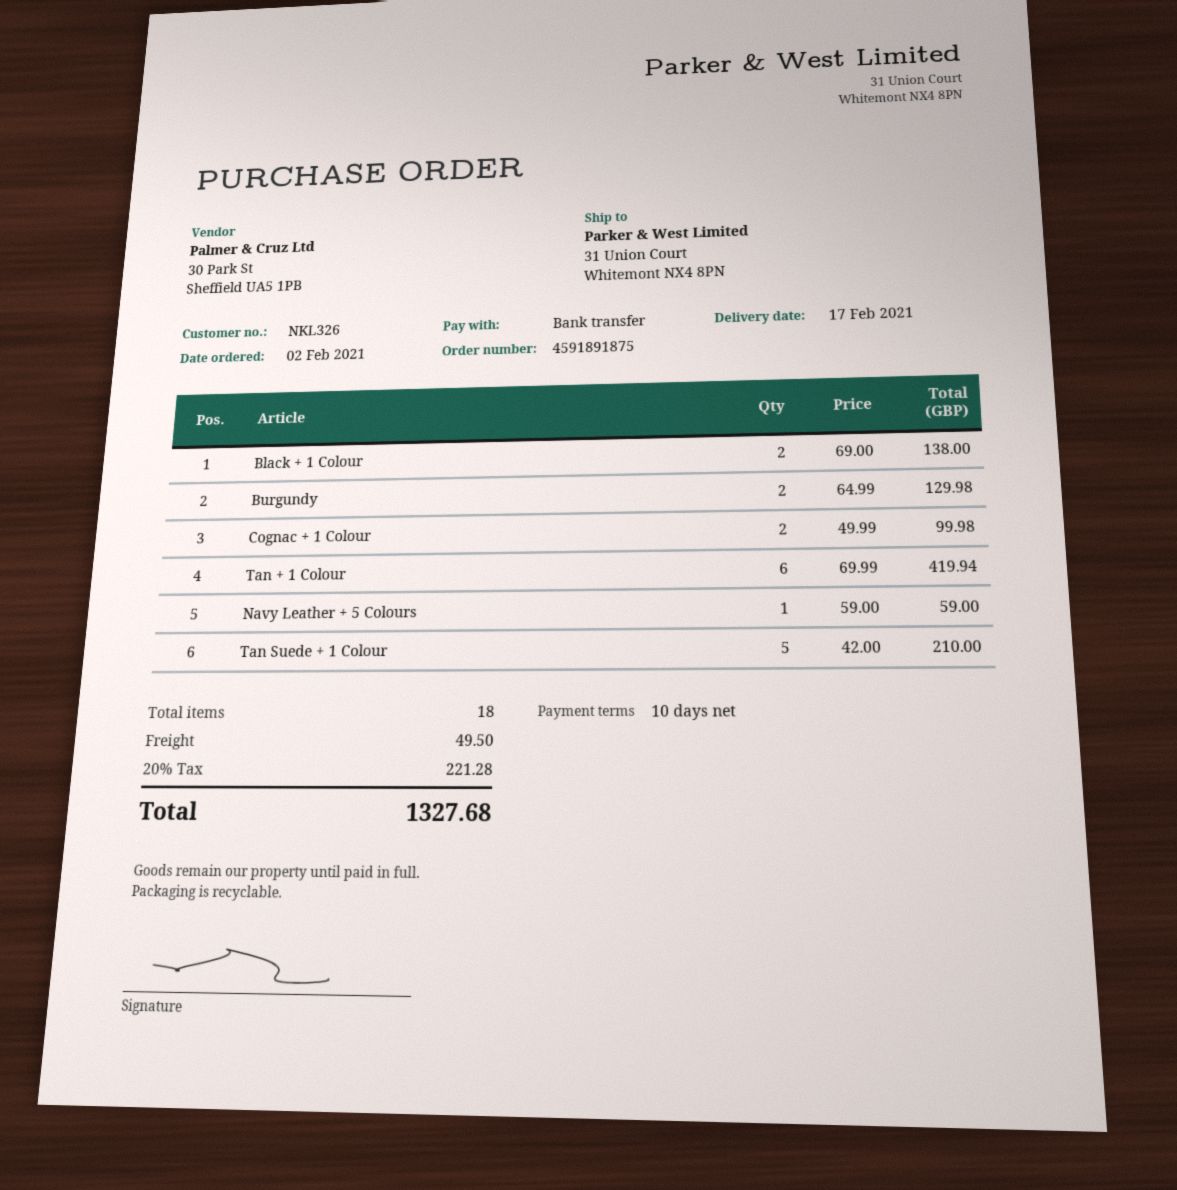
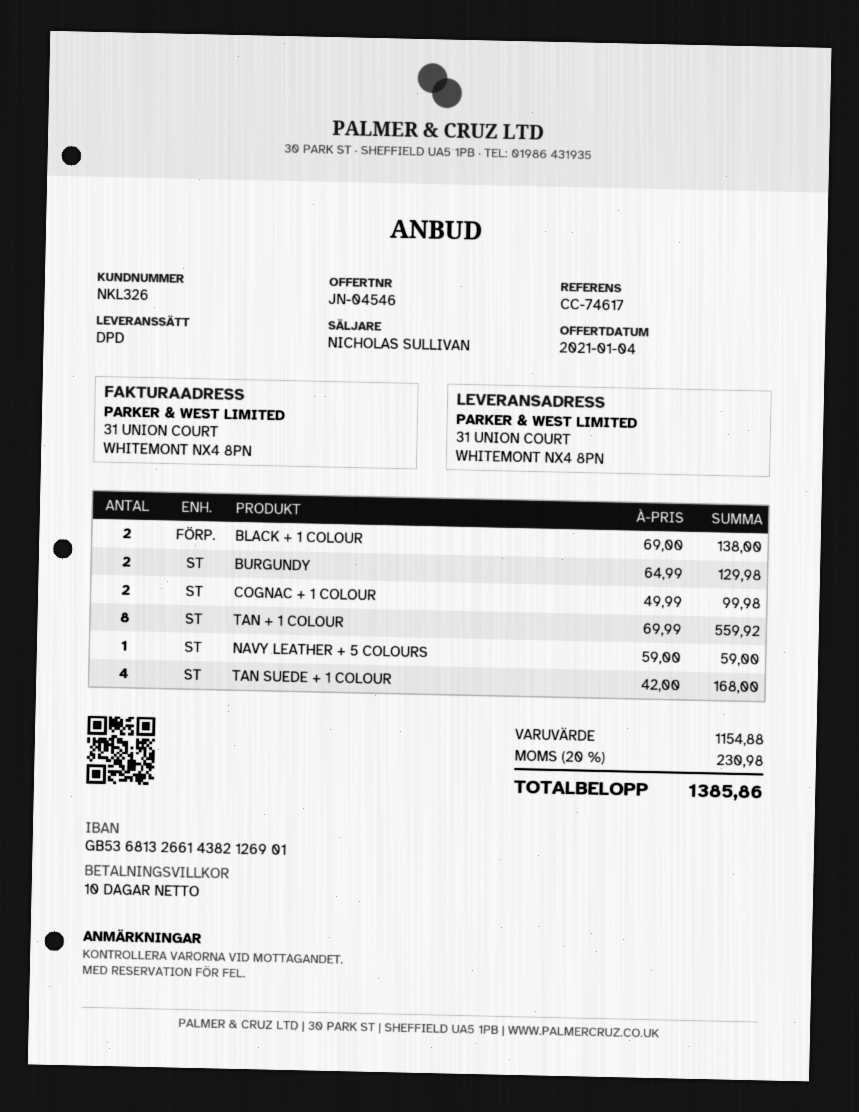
Tan + 1 Colour: 6 x 69.99 = 419.94 -> 8 x 69.99 = 559.92
Tan Suede + 1 Colour: 5 x 42.00 = 210.00 -> 4 x 42.00 = 168.00
shipping: 49.50 -> none
tax: 20% = 221.28 -> 20% = 230.98
total: 1327.68 -> 1385.86

